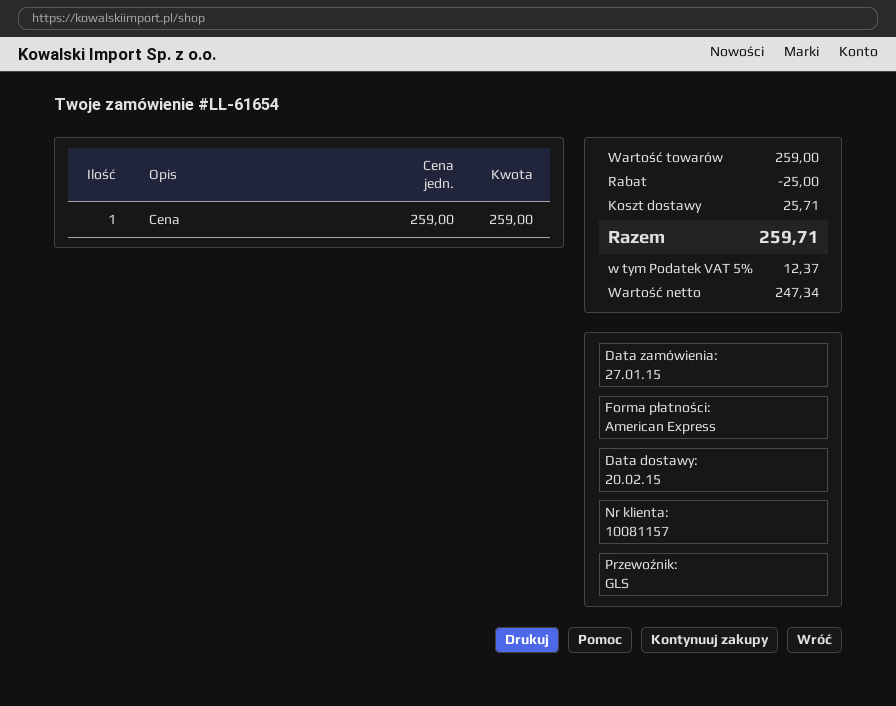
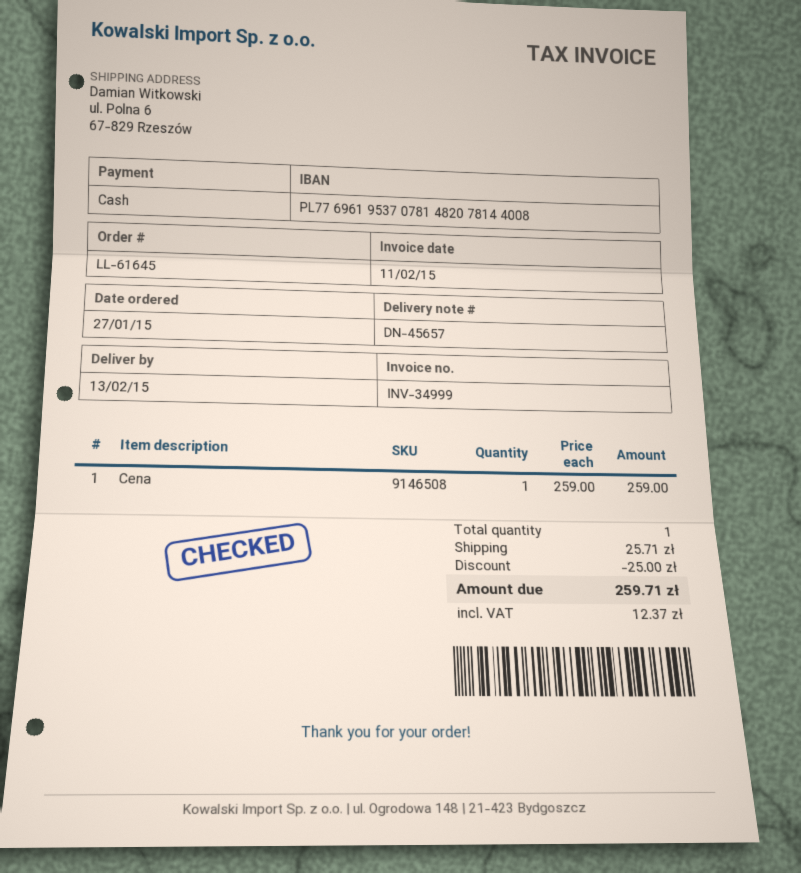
order number: LL-61654 -> LL-61645
delivery date: 2015-02-20 -> 2015-02-13
payment method: American Express -> cash

